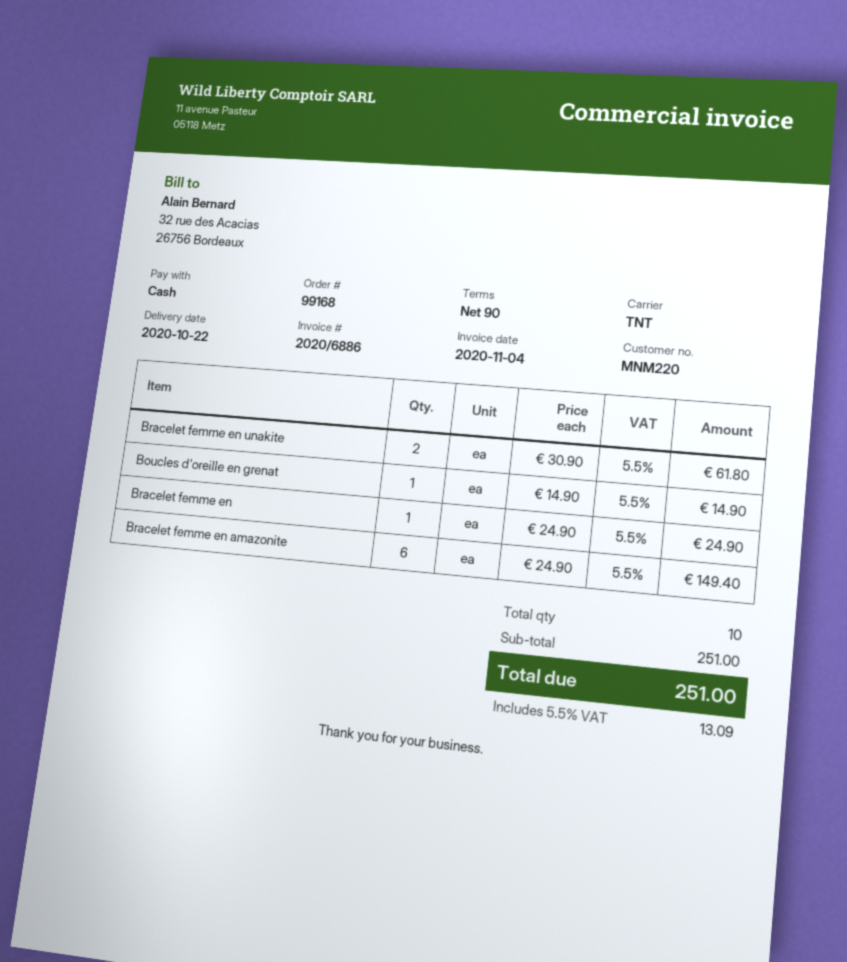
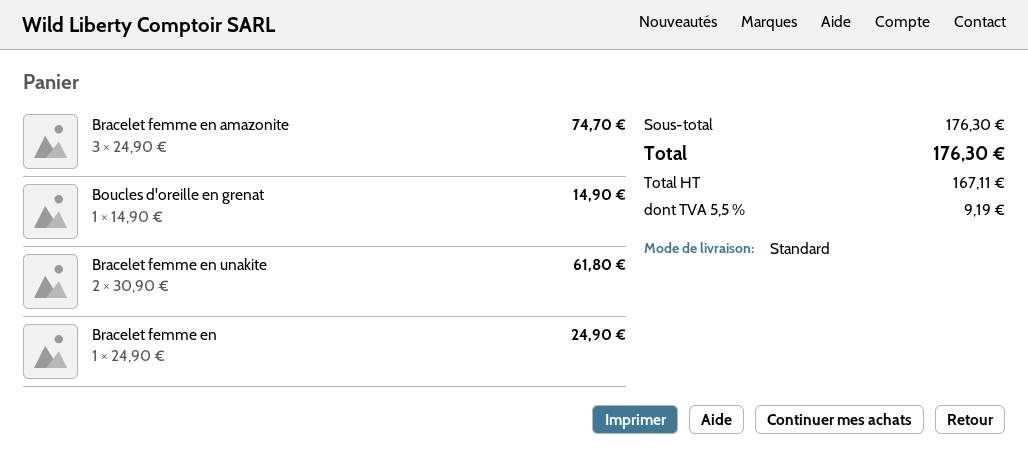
shipping method: TNT -> standard
Bracelet femme en amazonite: 6 x 24.90 = 149.40 -> 3 x 24.90 = 74.70
subtotal: 251.00 -> 176.30
tax: 5.5% = 13.09 -> 5.5% = 9.19
total: 251.00 -> 176.30

